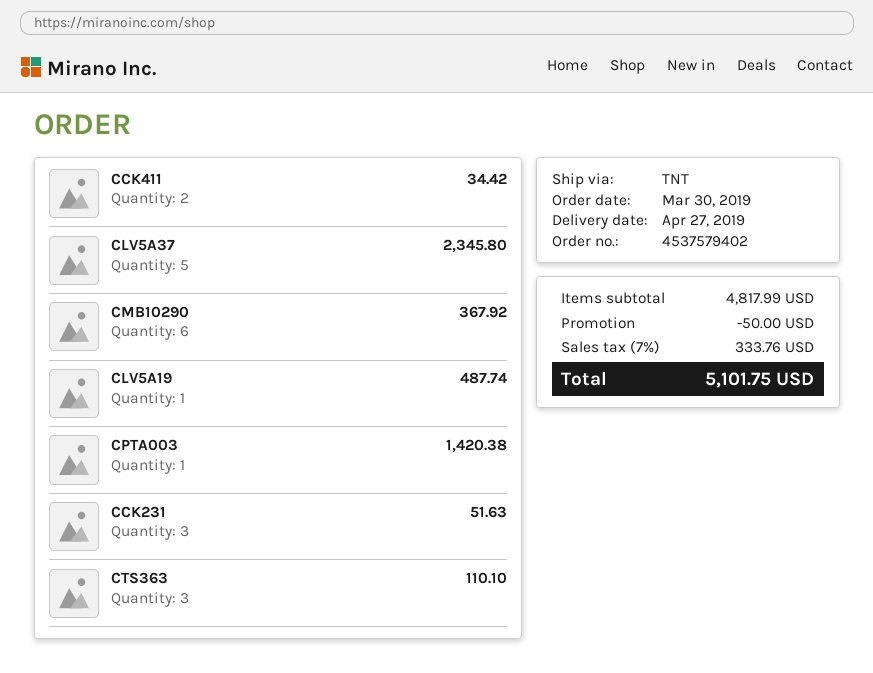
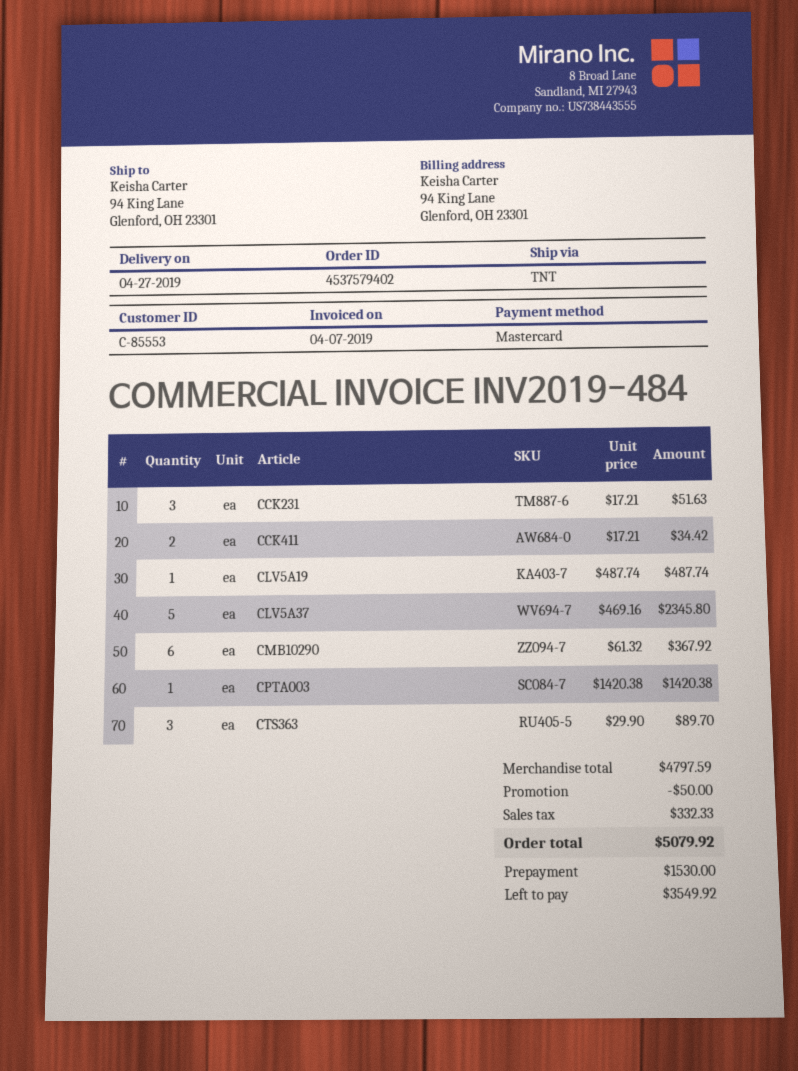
CTS363: 3 for 110.10 -> 3 for 89.70
subtotal: 4817.99 -> 4797.59
tax: 333.76 -> 332.33
total: 5101.75 -> 5079.92

